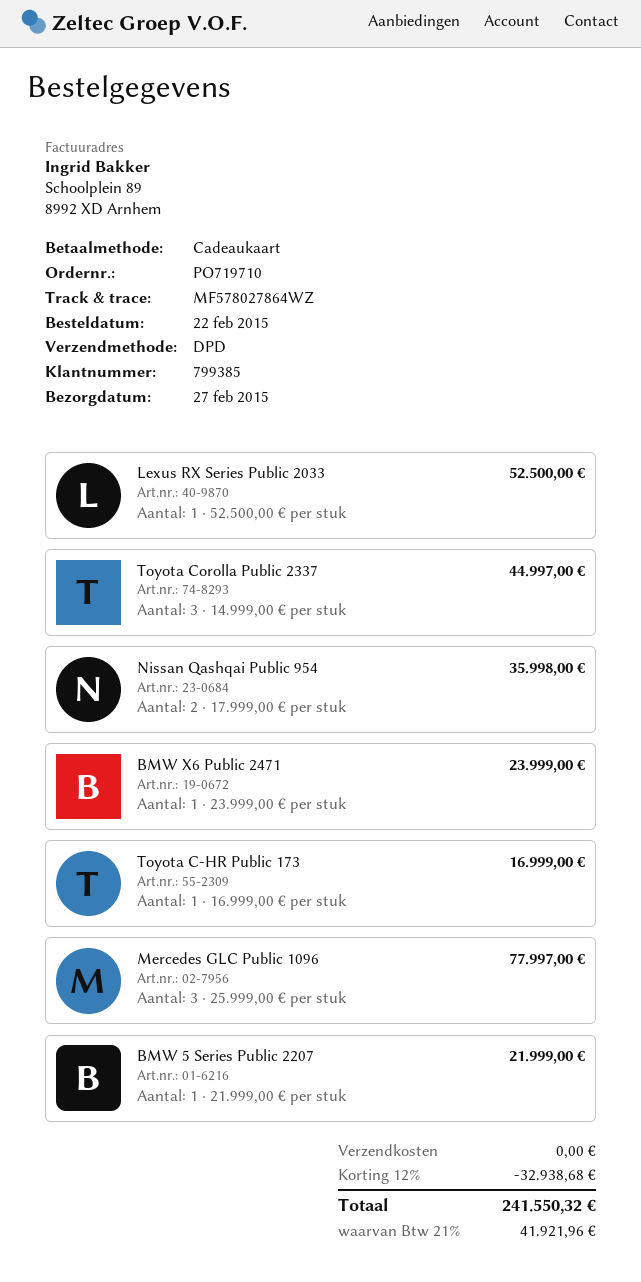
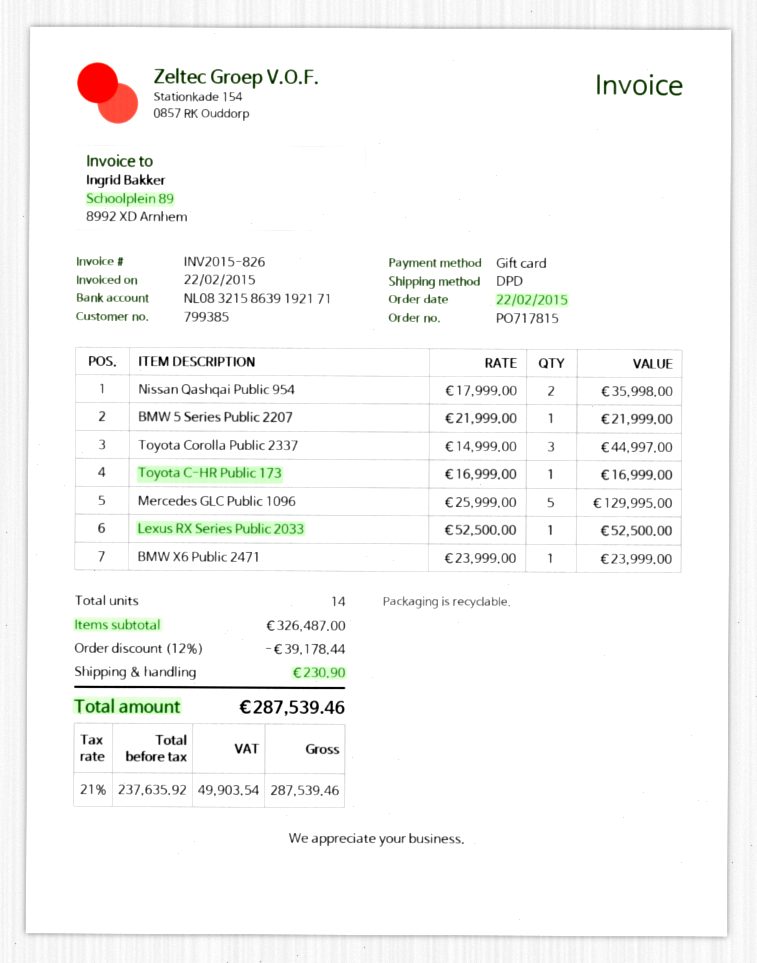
order number: PO719710 -> PO717815
Mercedes GLC Public 1096: 3 x 25999.00 = 77997.00 -> 5 x 25999.00 = 129995.00
discount: 12% = 32938.68 -> 12% = 39178.44
shipping: 0.00 -> 230.90
tax: 21% = 41921.96 -> 21% = 49903.54
total: 241550.32 -> 287539.46

